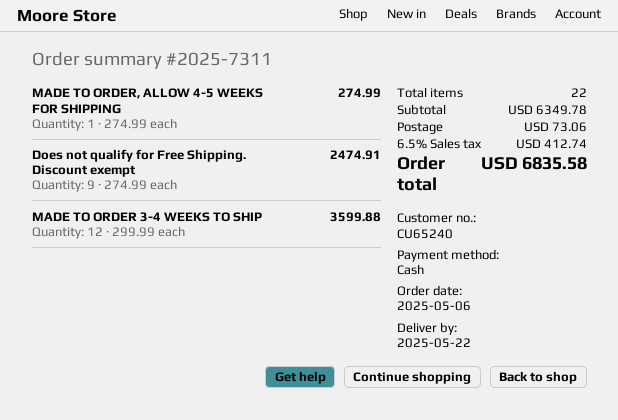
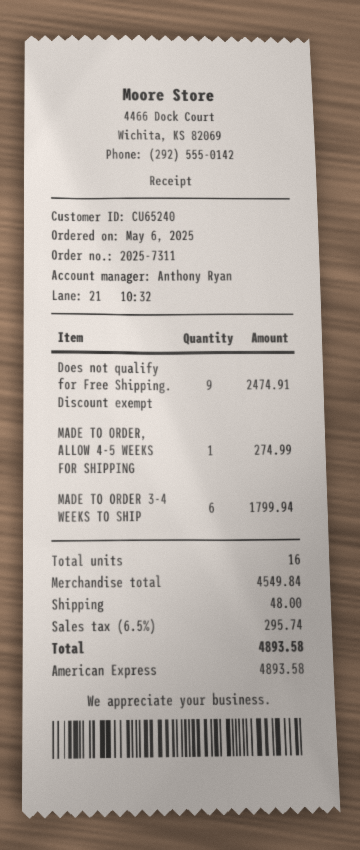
payment method: cash -> American Express
MADE TO ORDER 3-4 WEEKS TO SHIP: 12 for 3599.88 -> 6 for 1799.94
total quantity: 22 -> 16
subtotal: 6349.78 -> 4549.84
shipping: 73.06 -> 48.00
tax: 6.5% = 412.74 -> 6.5% = 295.74
total: 6835.58 -> 4893.58

